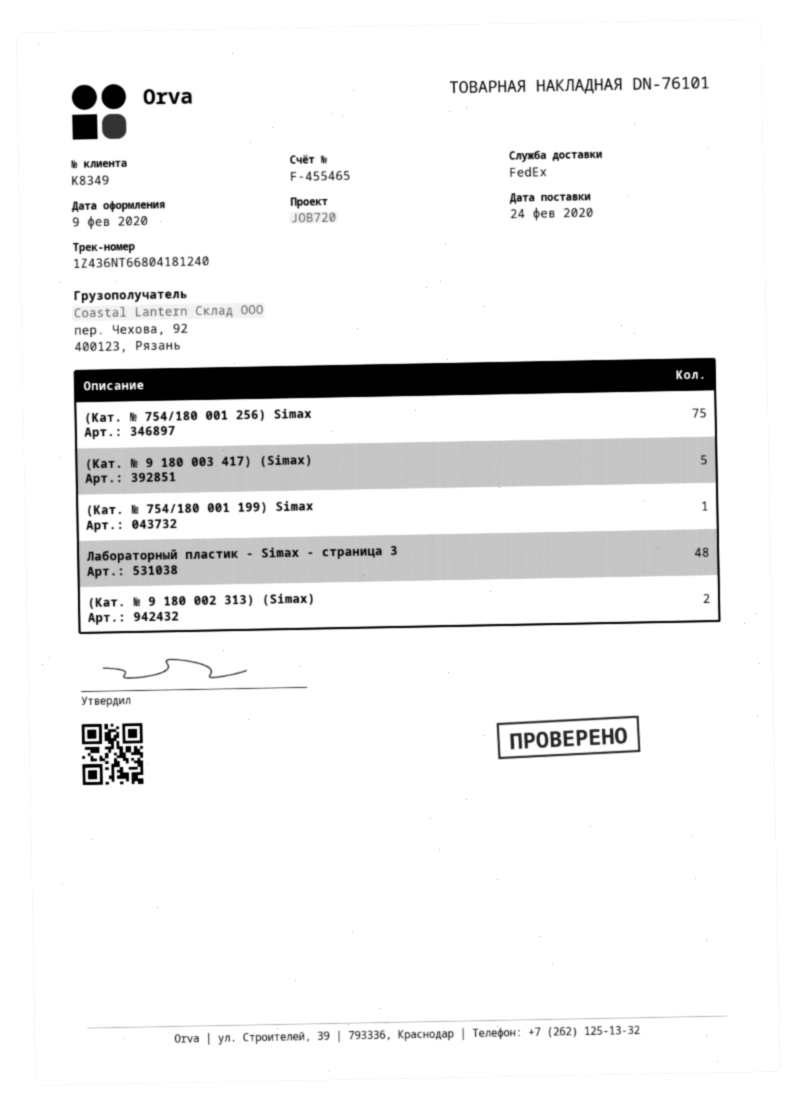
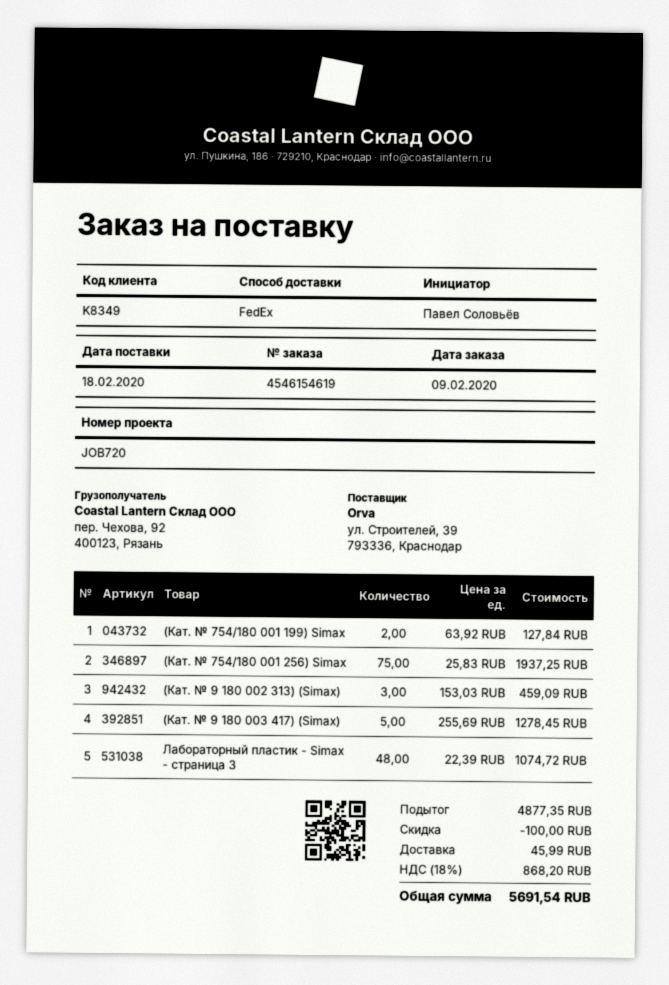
delivery date: 2020-02-24 -> 2020-02-18
(Кат. № 754/180 001 199) Simax: 1 -> 2
(Кат. № 9 180 002 313) (Simax): 2 -> 3

